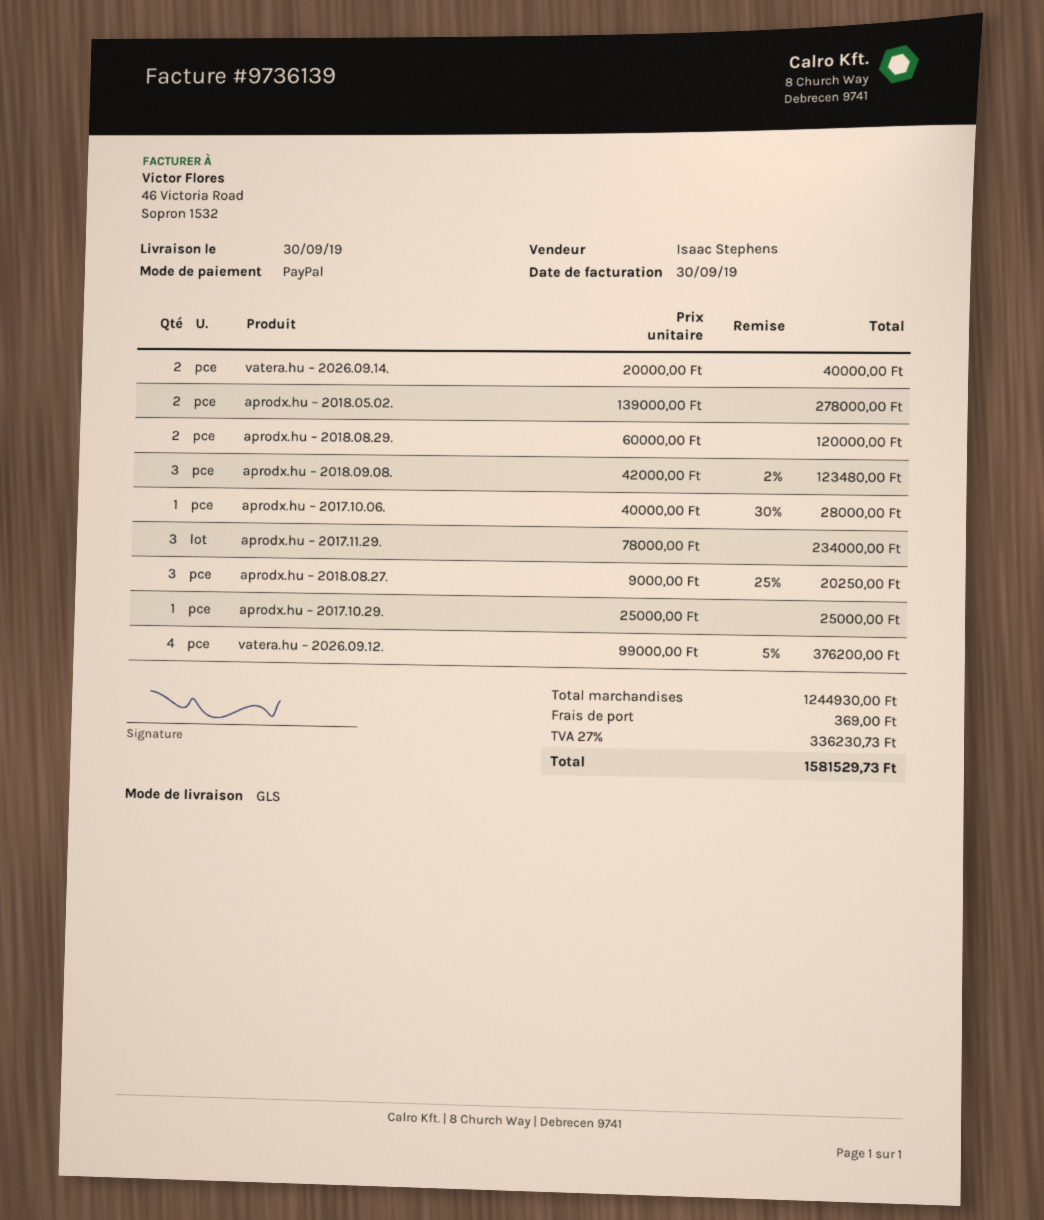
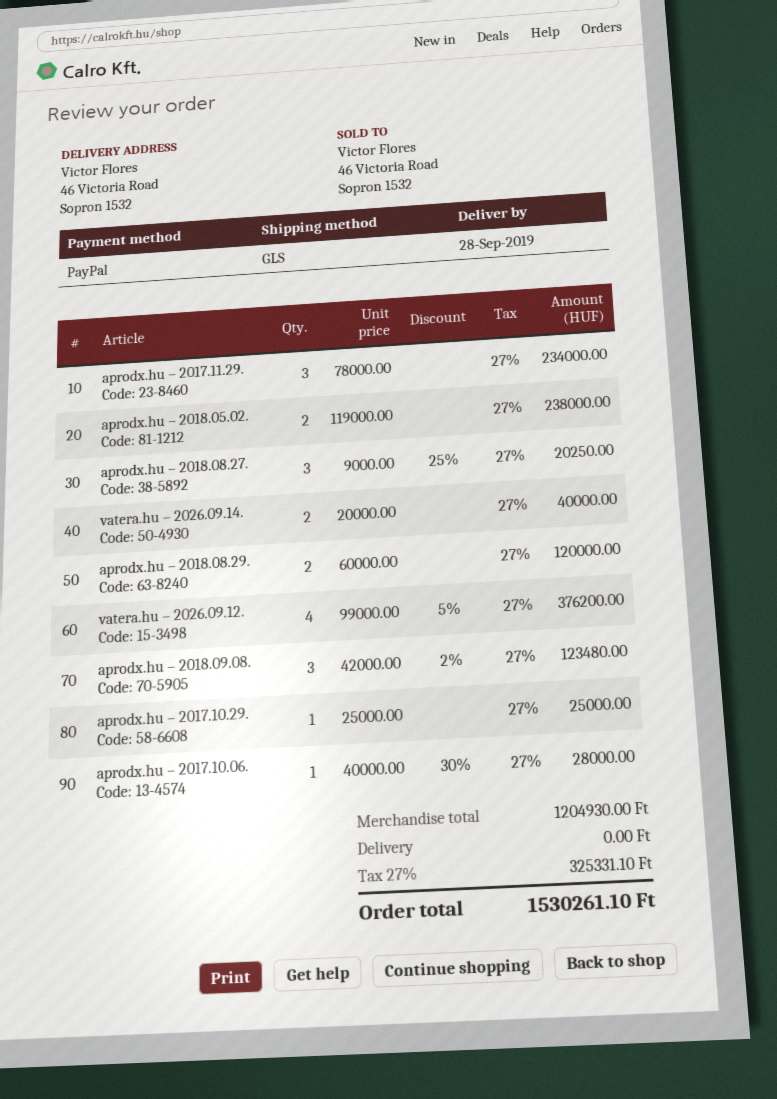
delivery date: 2019-09-30 -> 2019-09-28
aprodx.hu – 2018.05.02.: 2 x 139000.00 = 278000.00 -> 2 x 119000.00 = 238000.00
subtotal: 1244930.00 -> 1204930.00
shipping: 369.00 -> 0.00
tax: 27% = 336230.73 -> 27% = 325331.10
total: 1581529.73 -> 1530261.10

